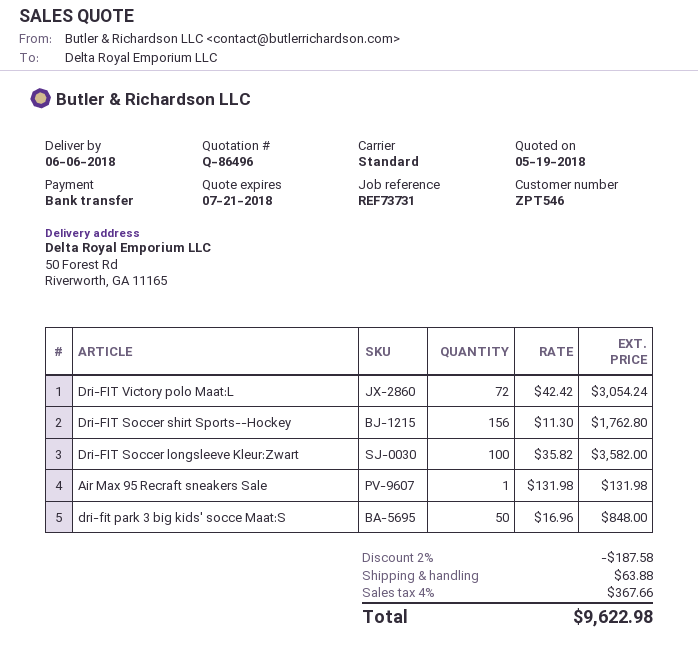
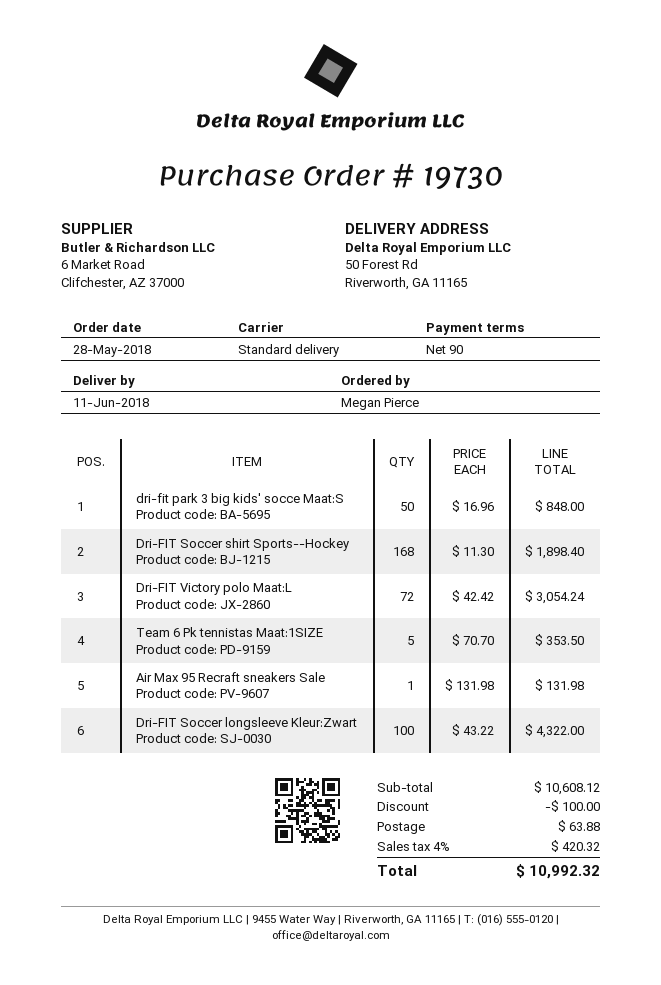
delivery date: 2018-06-06 -> 2018-06-11
Dri-FIT Soccer shirt Sports--Hockey: 156 x 11.30 = 1762.80 -> 168 x 11.30 = 1898.40
Dri-FIT Soccer longsleeve Kleur:Zwart: 100 x 35.82 = 3582.00 -> 100 x 43.22 = 4322.00
Team 6 Pk tennistas Maat:1SIZE: none -> 5 x 70.70 = 353.50
discount: 187.58 -> 100.00
tax: 4% = 367.66 -> 4% = 420.32
total: 9622.98 -> 10992.32

